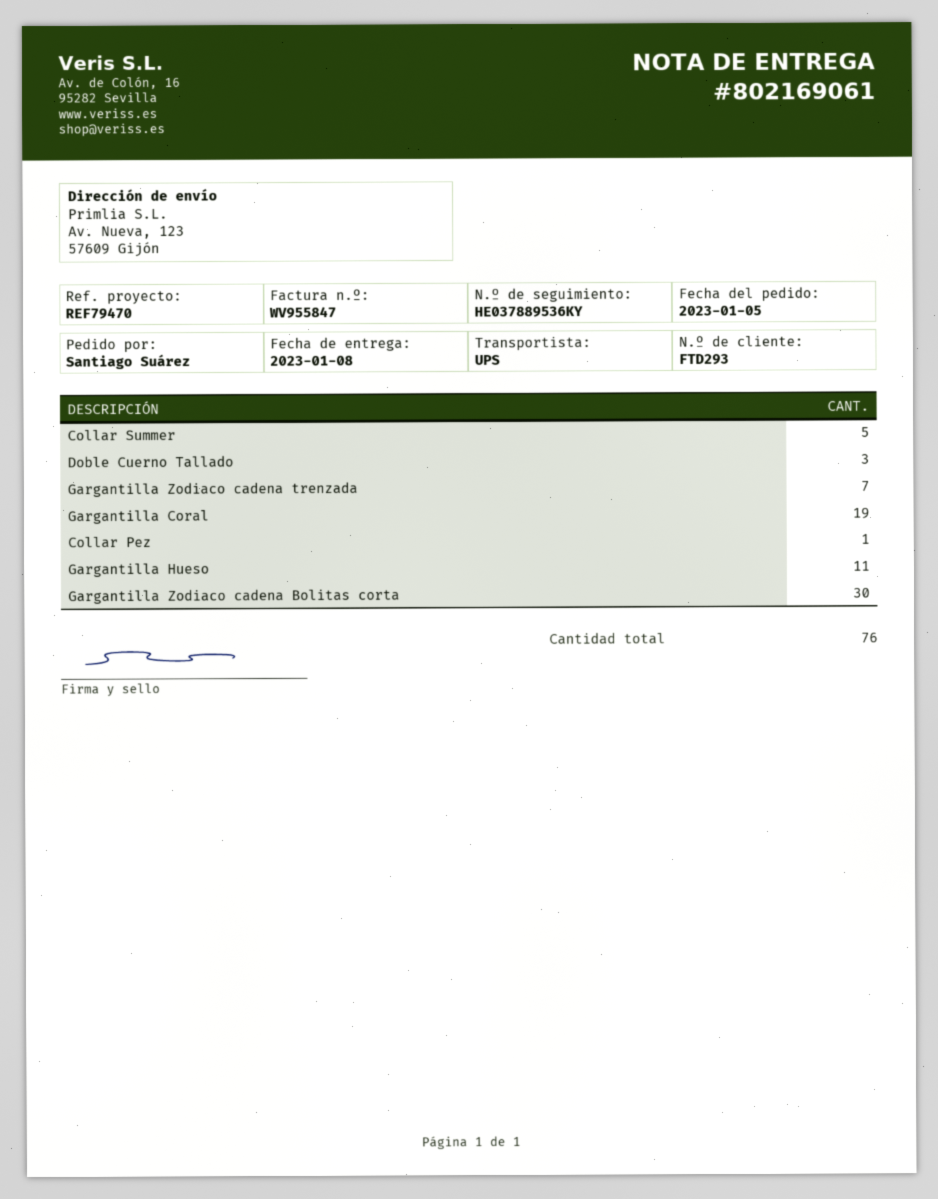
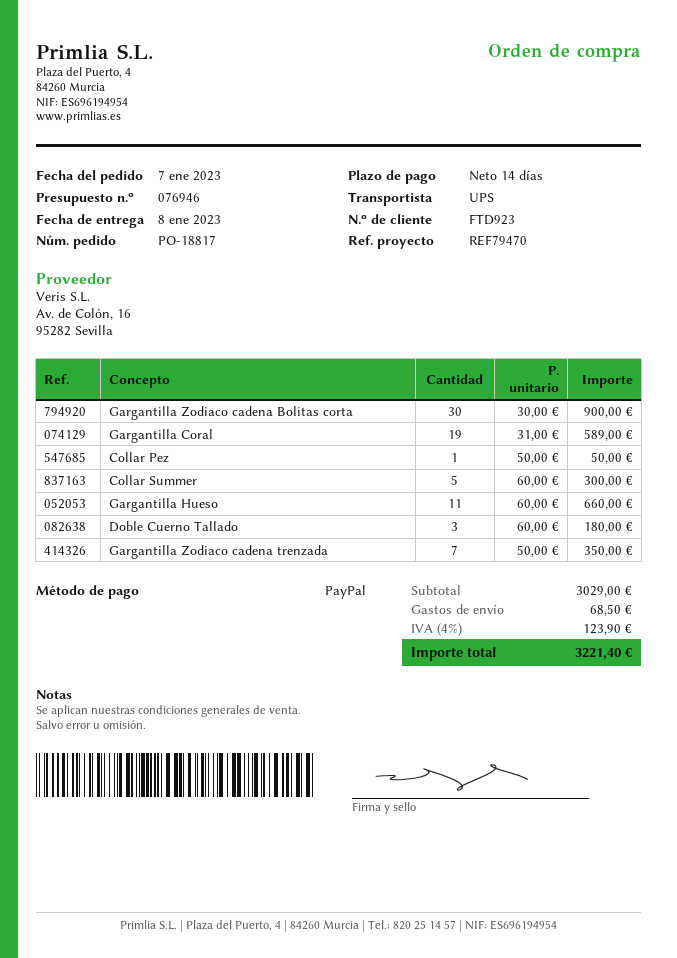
order date: 2023-01-05 -> 2023-01-07
customer number: FTD293 -> FTD923

